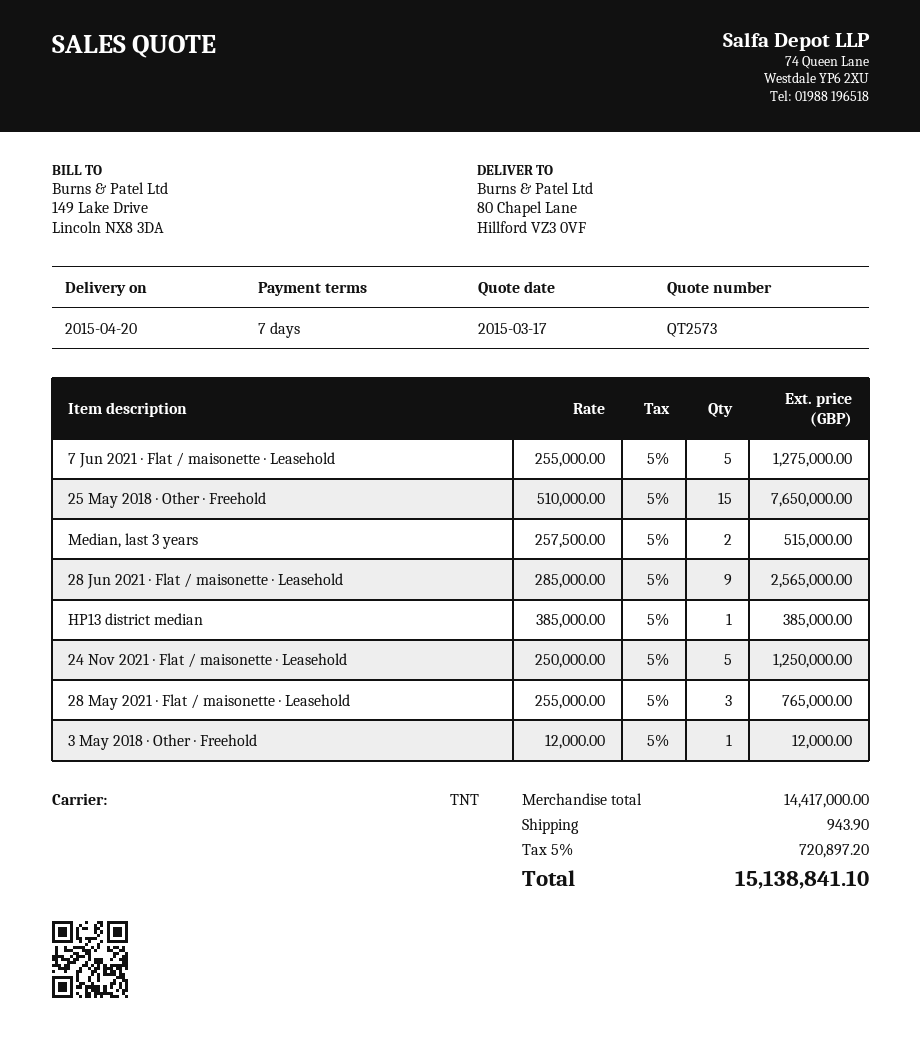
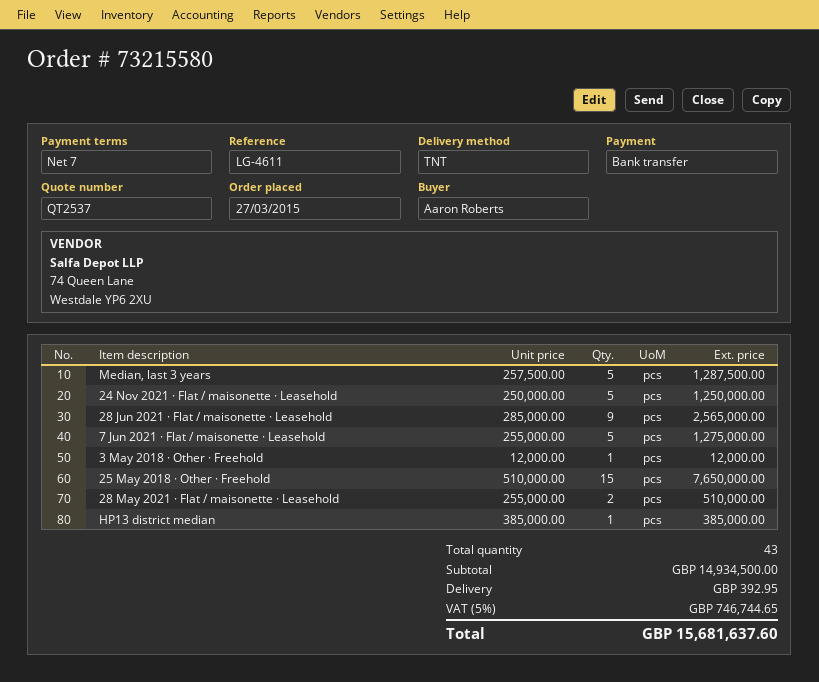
quote number: QT2573 -> QT2537
Median, last 3 years: 2 x 257500.00 = 515000.00 -> 5 x 257500.00 = 1287500.00
28 May 2021 · Flat / maisonette · Leasehold: 3 x 255000.00 = 765000.00 -> 2 x 255000.00 = 510000.00
subtotal: 14417000.00 -> 14934500.00
shipping: 943.90 -> 392.95
tax: 5% = 720897.20 -> 5% = 746744.65
total: 15138841.10 -> 15681637.60

